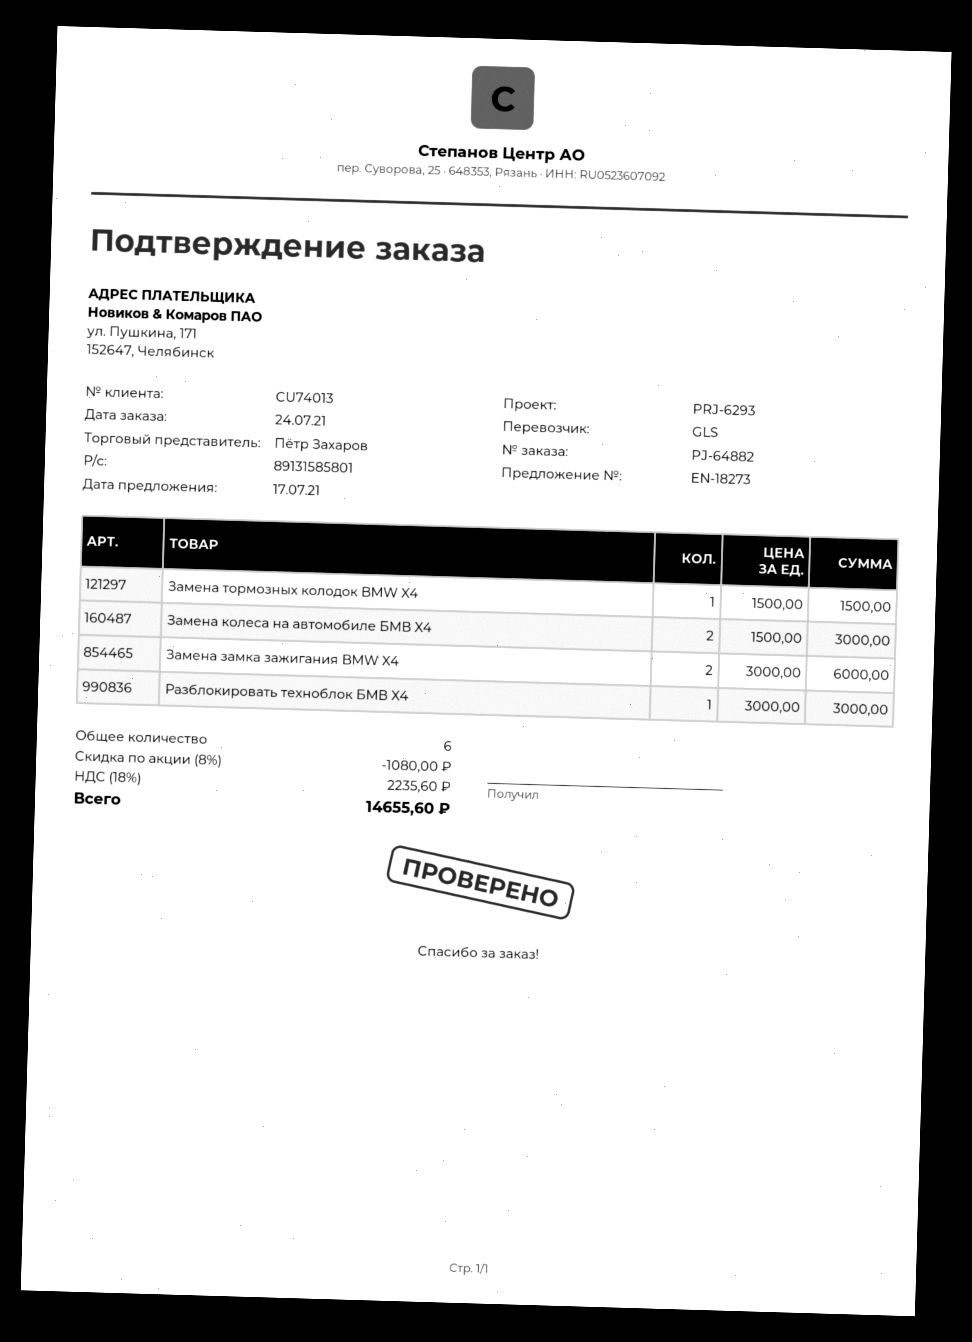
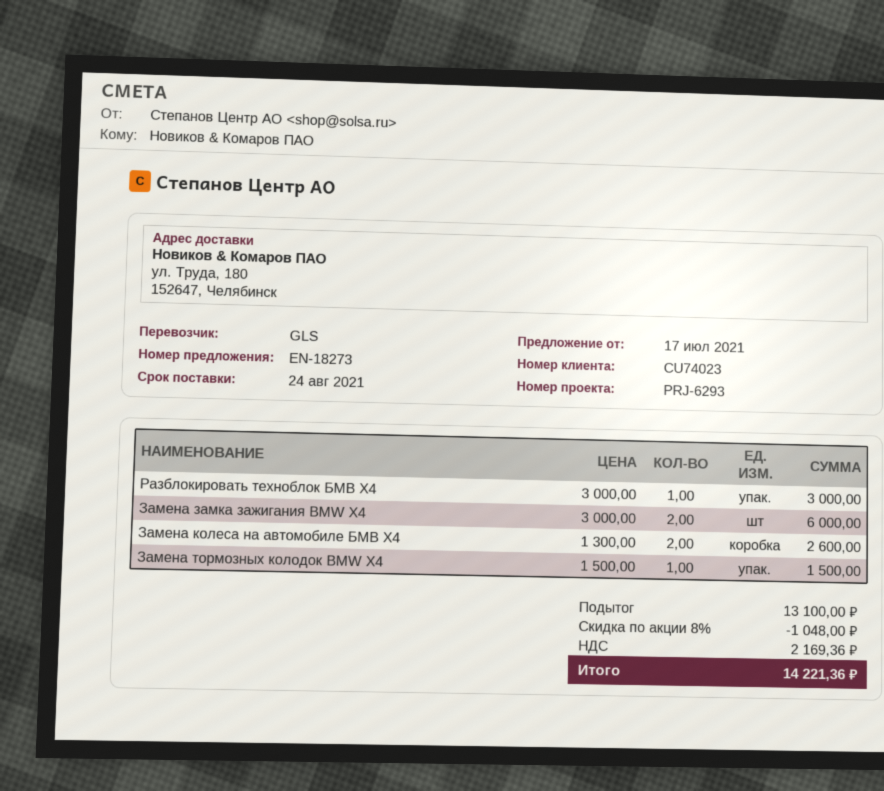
customer number: CU74013 -> CU74023
Замена колеса на автомобиле БМВ X4: 2 x 1500.00 = 3000.00 -> 2 x 1300.00 = 2600.00
discount: 8% = 1080.00 -> 8% = 1048.00
tax: 2235.60 -> 2169.36
total: 14655.60 -> 14221.36

